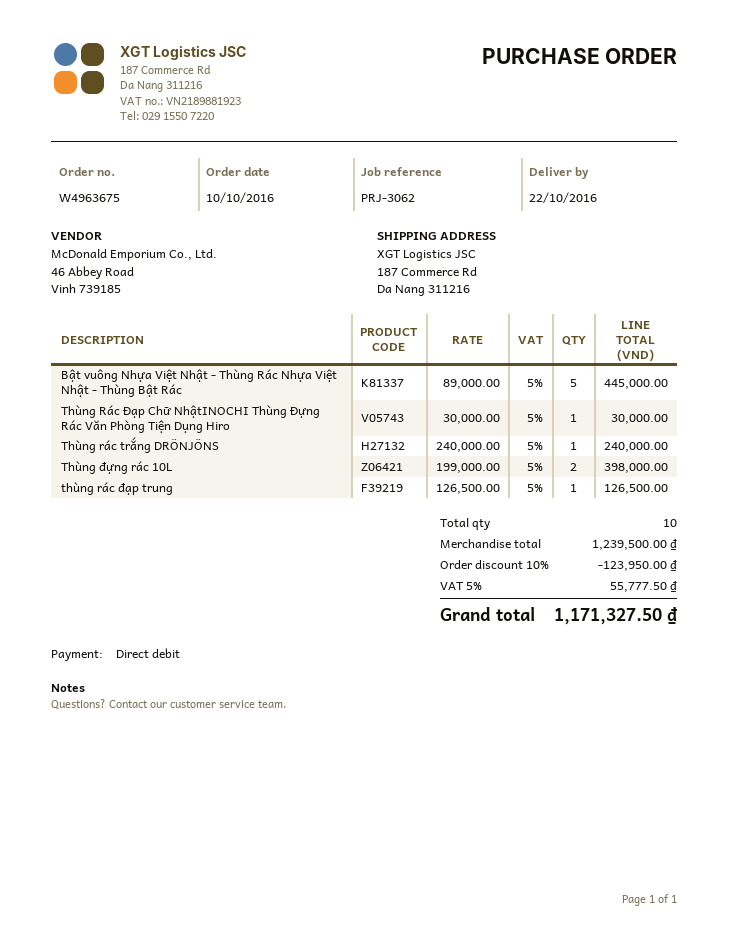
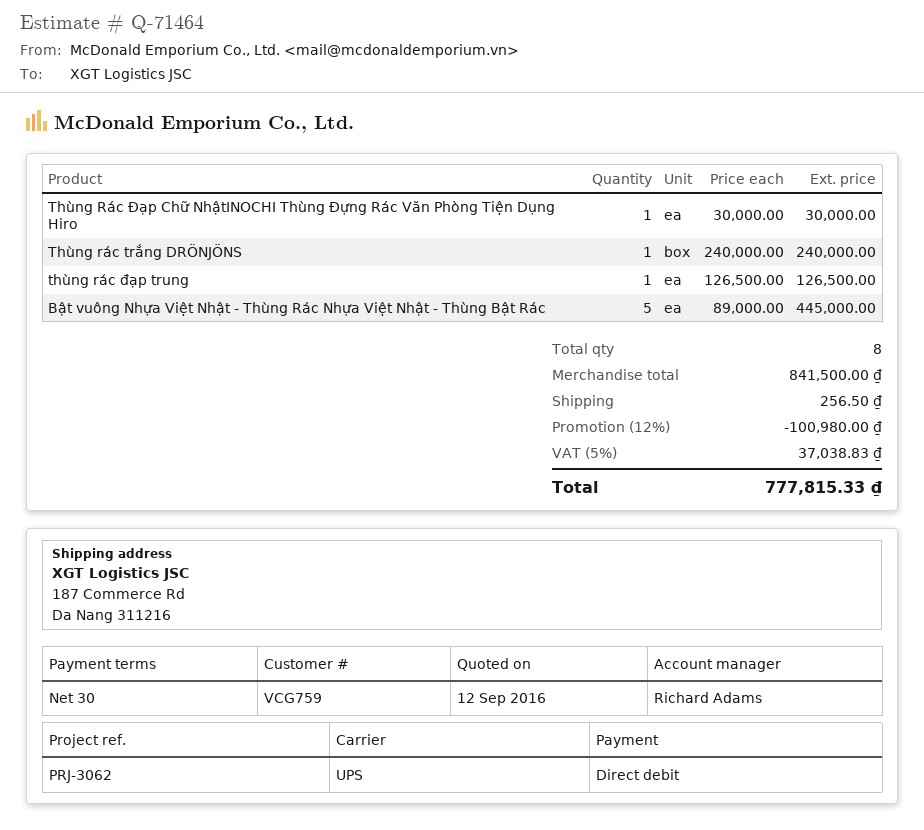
Thùng đựng rác 10L: 2 x 199000.00 = 398000.00 -> none
total quantity: 10 -> 8
subtotal: 1239500.00 -> 841500.00
discount: 10% = 123950.00 -> 12% = 100980.00
shipping: none -> 256.50
tax: 5% = 55777.50 -> 5% = 37038.83
total: 1171327.50 -> 777815.33

